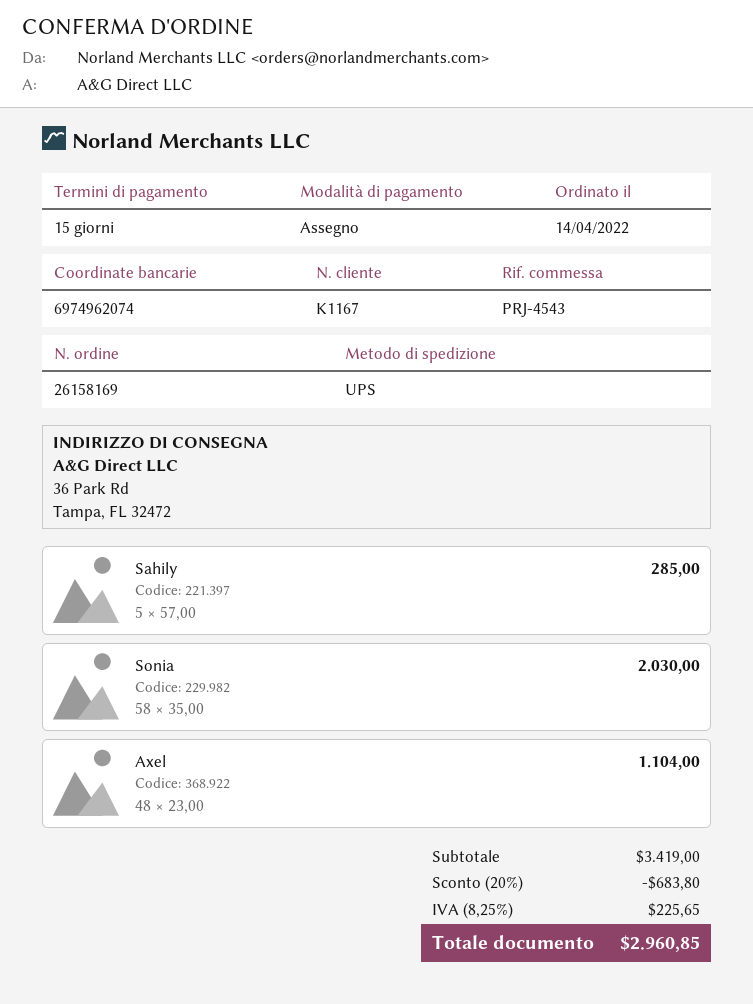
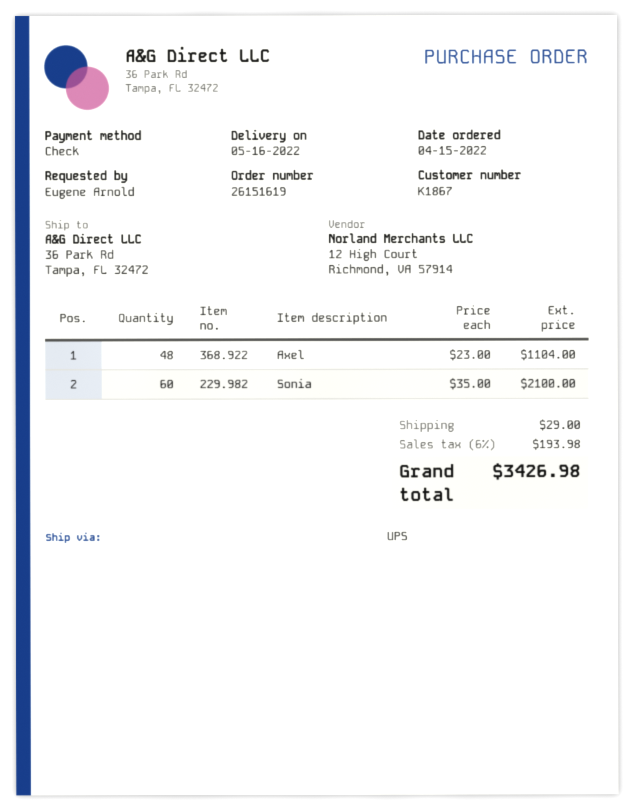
order number: 26158169 -> 26151619
order date: 2022-04-14 -> 2022-04-15
customer number: K1167 -> K1867
Sahily: 5 x 57.00 = 285.00 -> none
Sonia: 58 x 35.00 = 2030.00 -> 60 x 35.00 = 2100.00
discount: 20% = 683.80 -> none
shipping: none -> 29.00
tax: 8.25% = 225.65 -> 6% = 193.98
total: 2960.85 -> 3426.98

